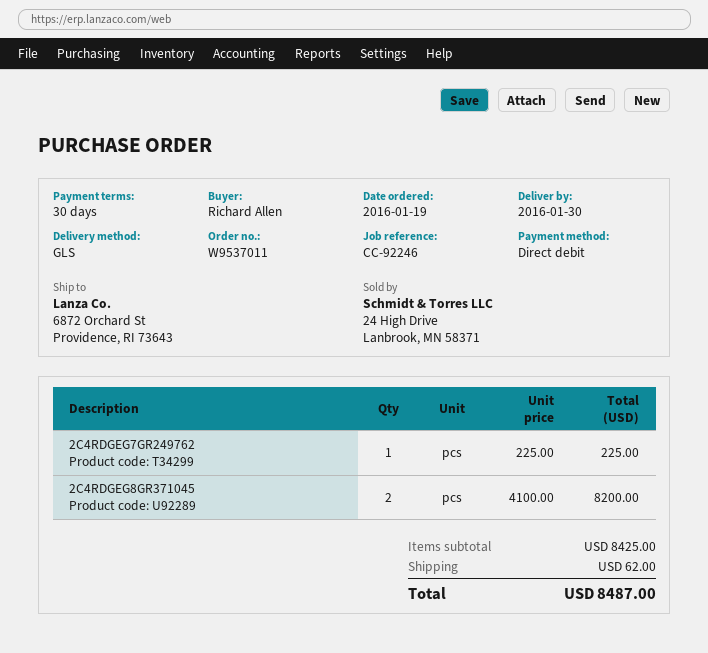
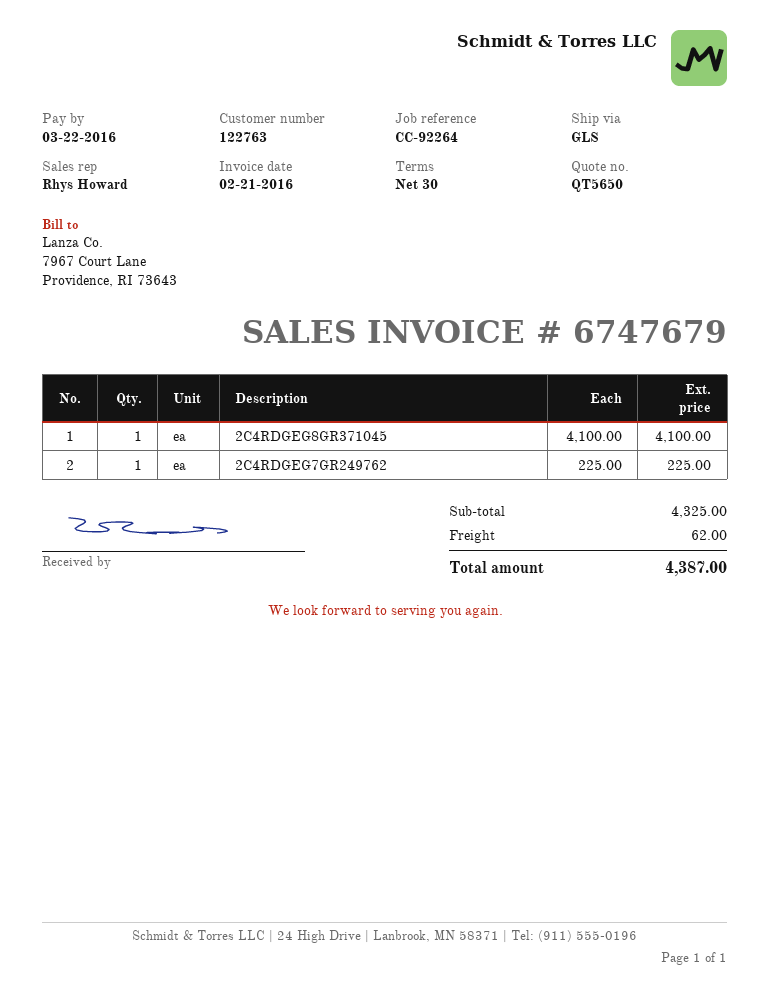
reference: CC-92246 -> CC-92264
2C4RDGEG8GR371045: 2 x 4100.00 = 8200.00 -> 1 x 4100.00 = 4100.00
subtotal: 8425.00 -> 4325.00
total: 8487.00 -> 4387.00

